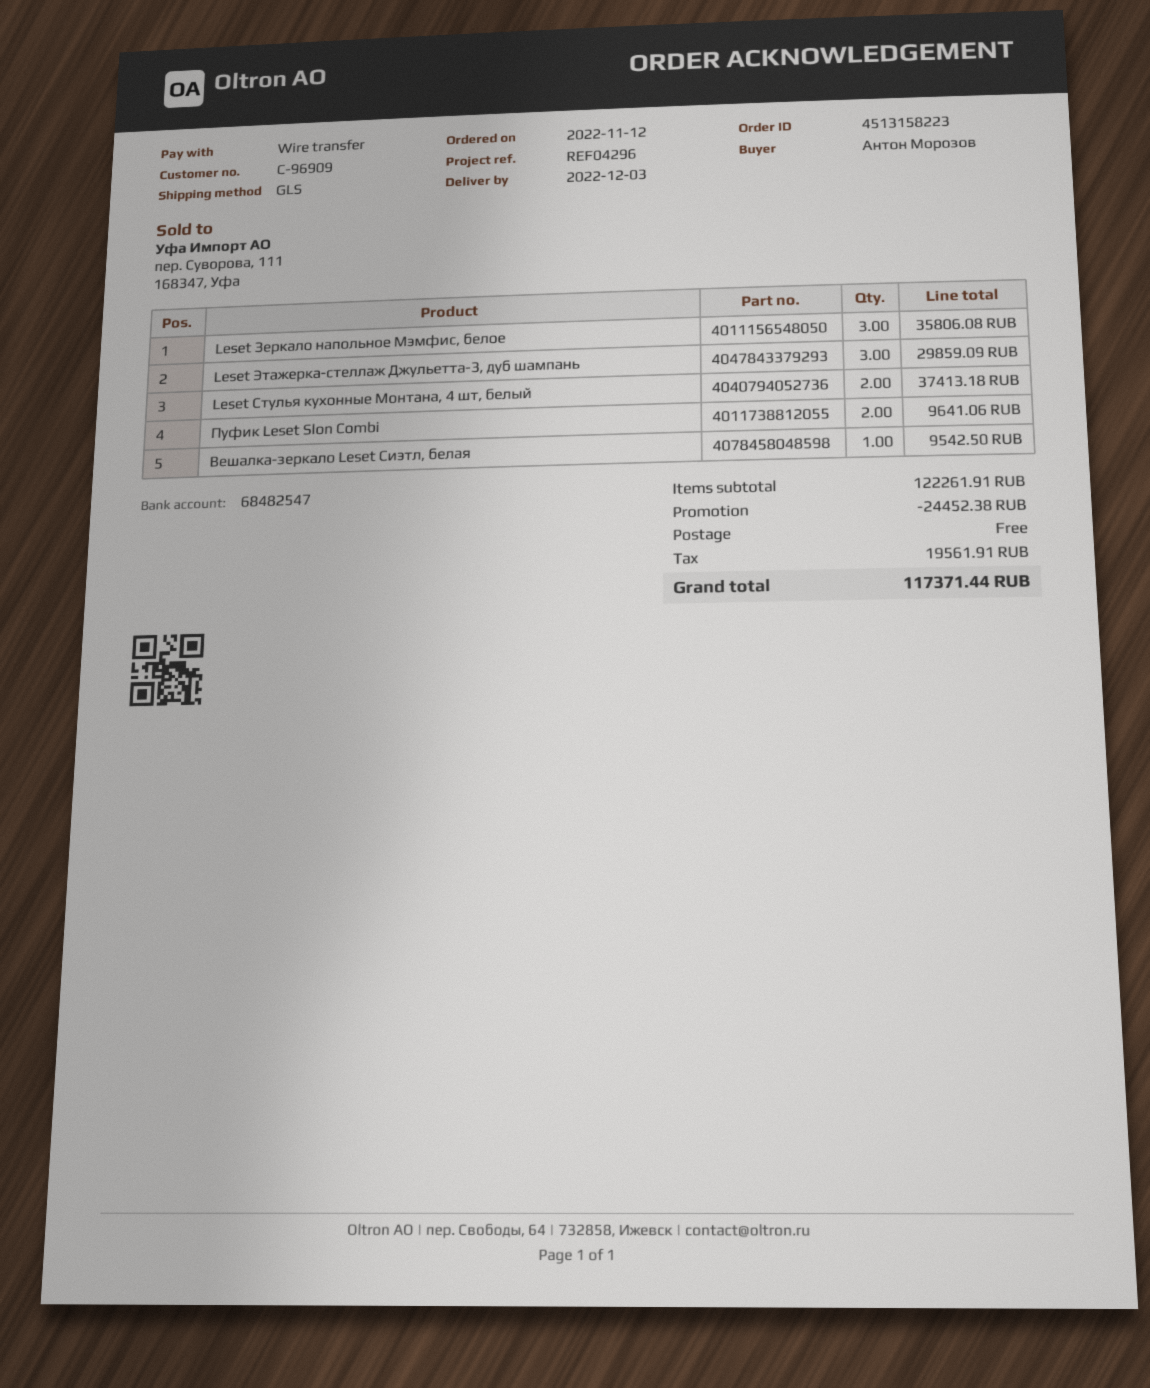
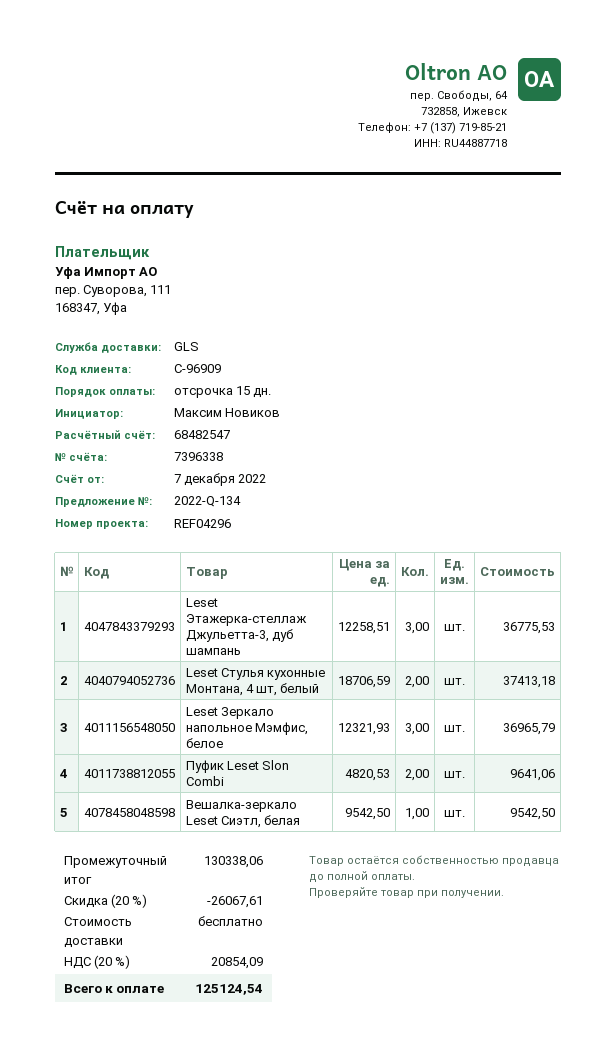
ordered by: Антон Морозов -> Максим Новиков
Leset Зеркало напольное Мэмфис, белое: 3 for 35806.08 -> 3 for 36965.79
Leset Этажерка-стеллаж Джульетта-3, дуб шампань: 3 for 29859.09 -> 3 for 36775.53
subtotal: 122261.91 -> 130338.06
discount: 24452.38 -> 26067.61
tax: 19561.91 -> 20854.09
total: 117371.44 -> 125124.54

